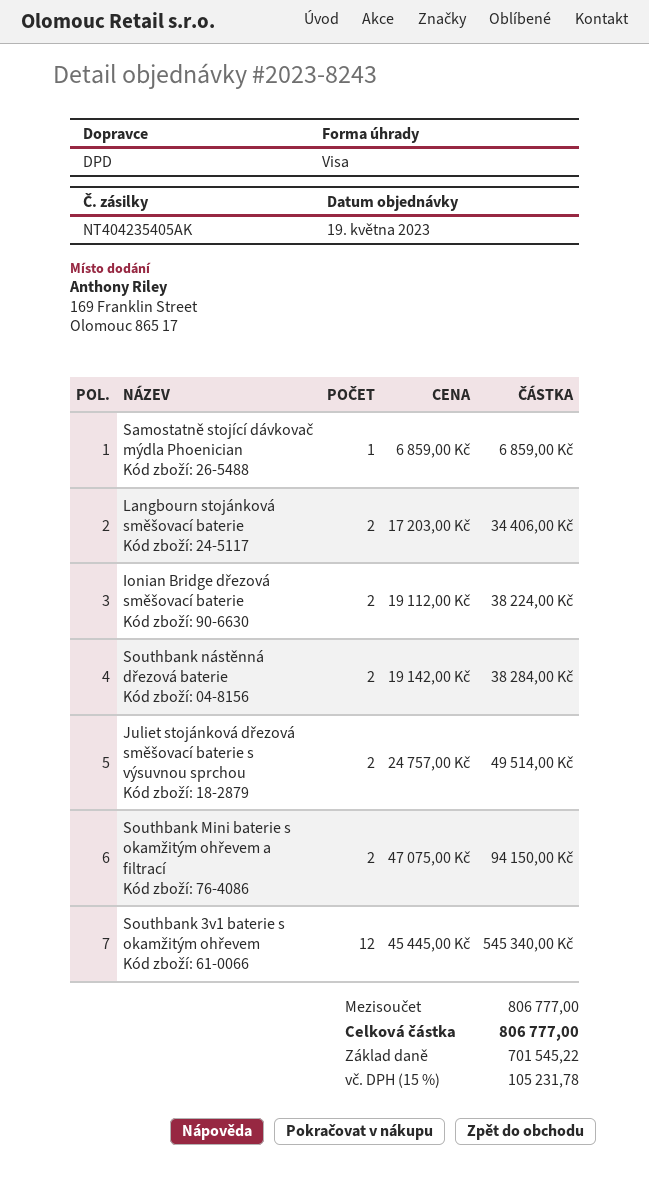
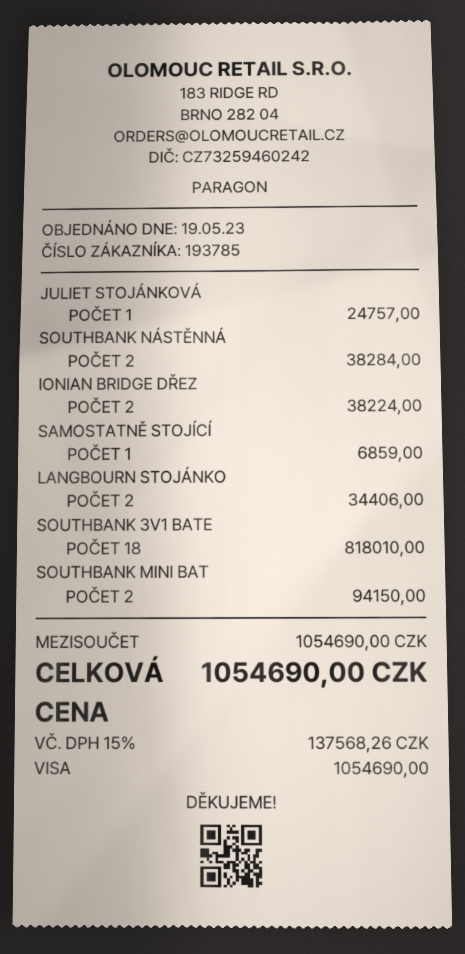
Juliet stojánková dřezová směšovací baterie s výsuvnou sprchou: 2 for 49514.00 -> 1 for 24757.00
Southbank 3v1 baterie s okamžitým ohřevem: 12 for 545340.00 -> 18 for 818010.00
subtotal: 806777.00 -> 1054690.00
tax: 15% = 105231.78 -> 15% = 137568.26
total: 806777.00 -> 1054690.00

